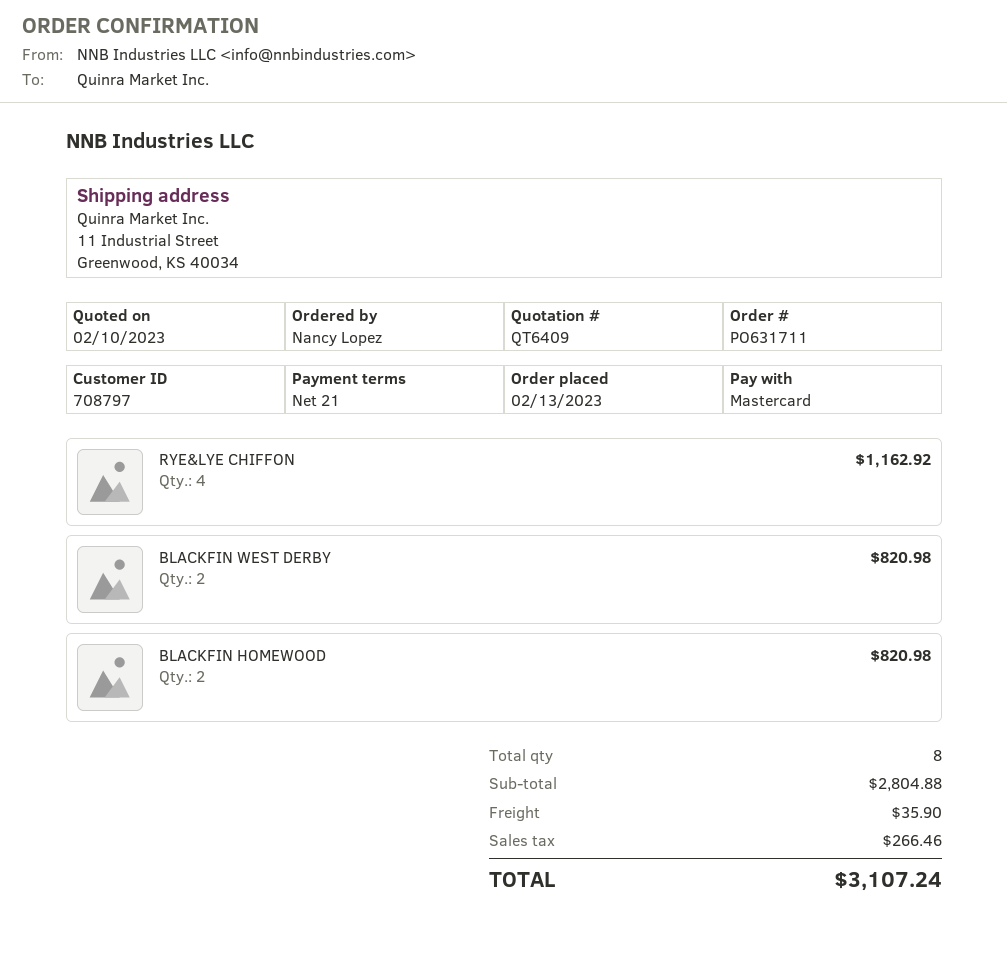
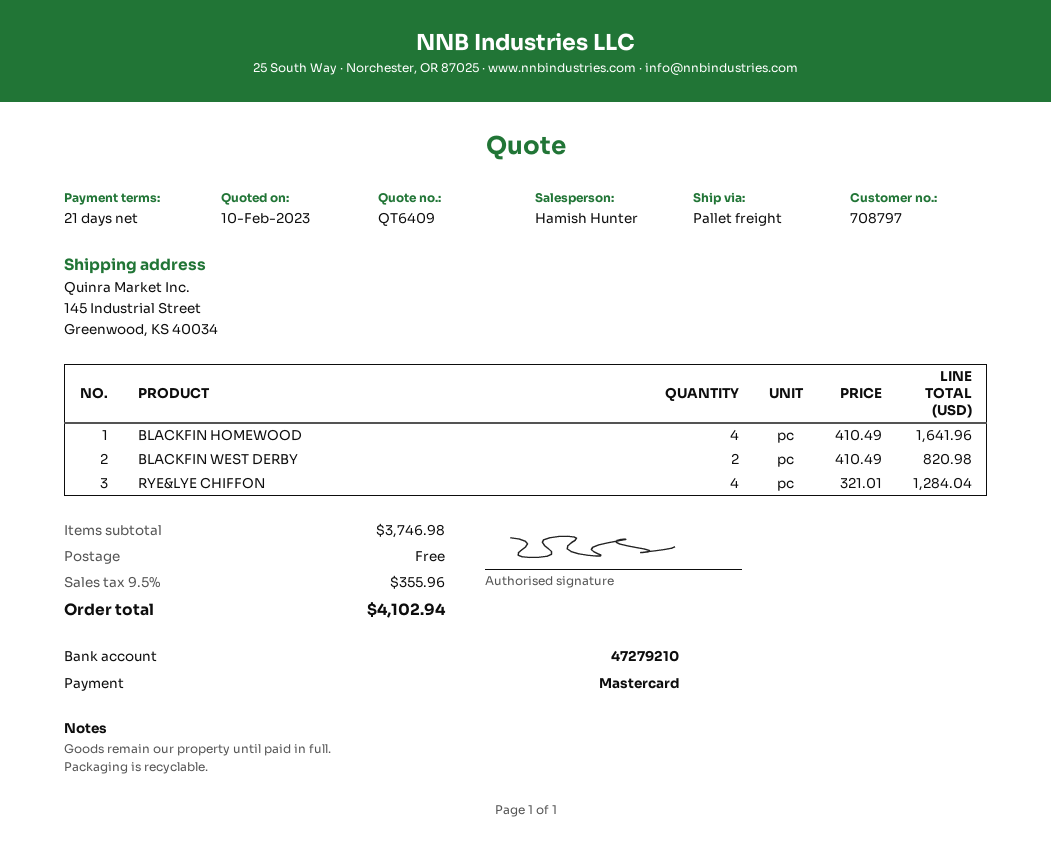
ship to: 11 Industrial Street, Greenwood, KS 40034 -> 145 Industrial Street, Greenwood, KS 40034
RYE&LYE CHIFFON: 4 for 1162.92 -> 4 for 1284.04
BLACKFIN HOMEWOOD: 2 for 820.98 -> 4 for 1641.96
subtotal: 2804.88 -> 3746.98
shipping: 35.90 -> 0.00
tax: 266.46 -> 355.96
total: 3107.24 -> 4102.94

